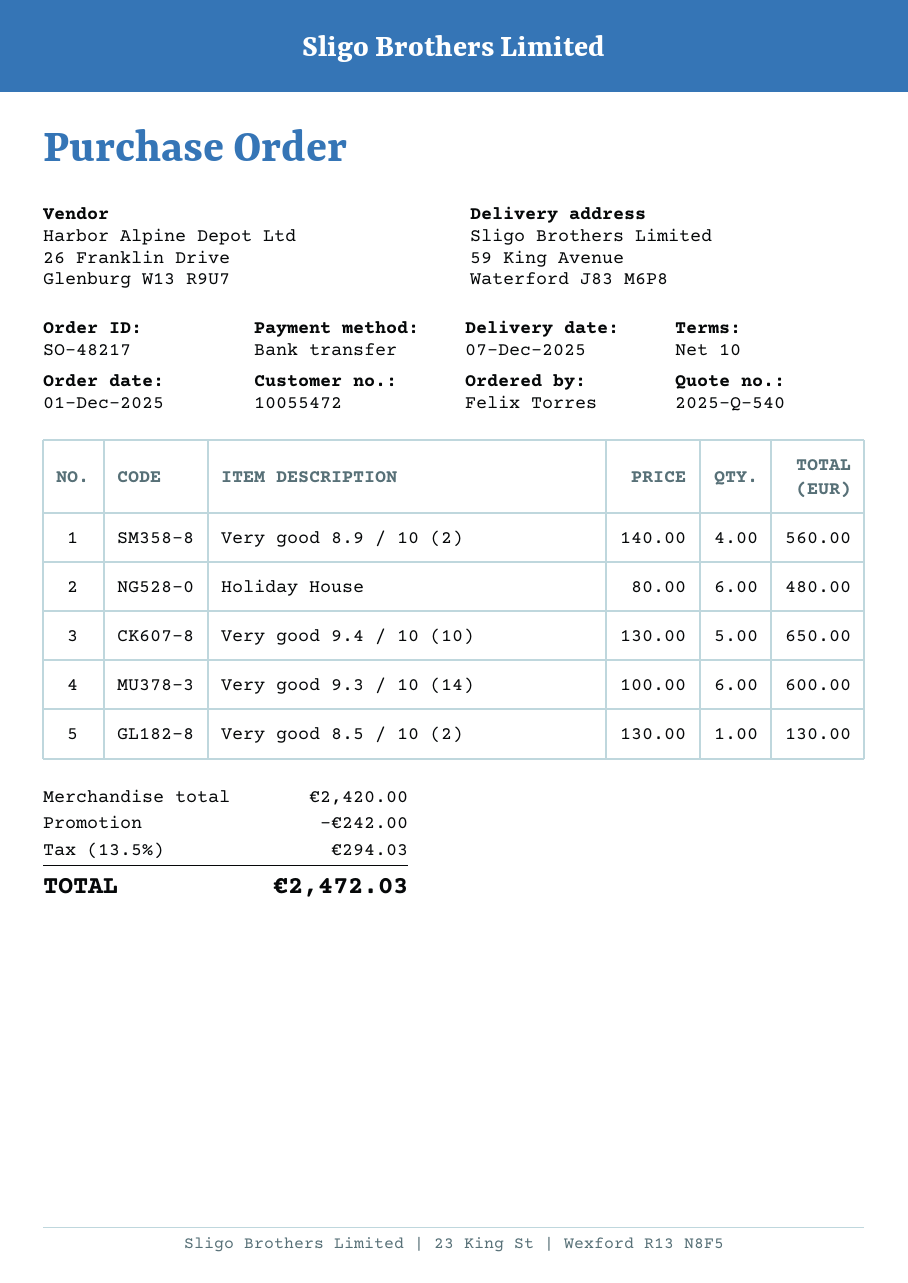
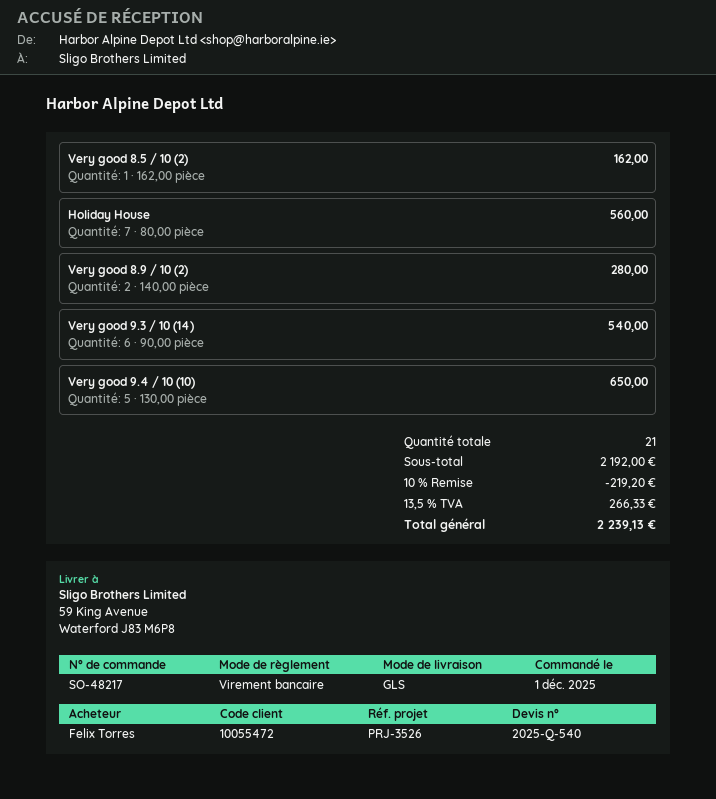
Very good 8.9 / 10 (2): 4 x 140.00 = 560.00 -> 2 x 140.00 = 280.00
Holiday House: 6 x 80.00 = 480.00 -> 7 x 80.00 = 560.00
Very good 9.3 / 10 (14): 6 x 100.00 = 600.00 -> 6 x 90.00 = 540.00
Very good 8.5 / 10 (2): 1 x 130.00 = 130.00 -> 1 x 162.00 = 162.00
subtotal: 2420.00 -> 2192.00
discount: 242.00 -> 219.20
tax: 13.5% = 294.03 -> 13.5% = 266.33
total: 2472.03 -> 2239.13

